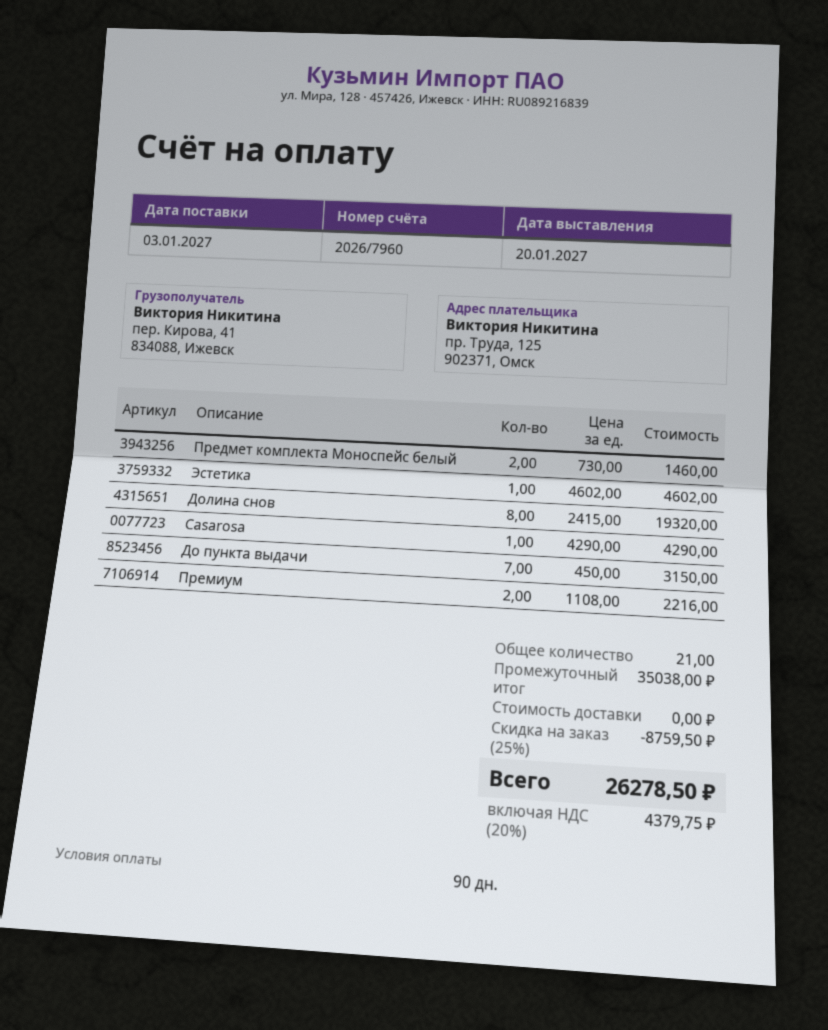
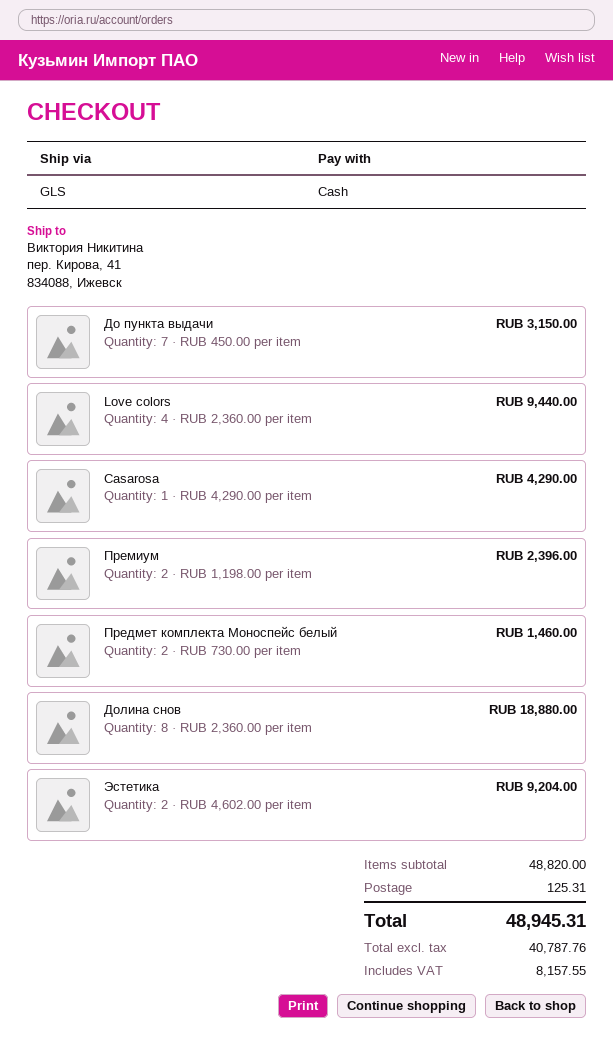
Эстетика: 1 x 4602.00 = 4602.00 -> 2 x 4602.00 = 9204.00
Долина снов: 8 x 2415.00 = 19320.00 -> 8 x 2360.00 = 18880.00
Премиум: 2 x 1108.00 = 2216.00 -> 2 x 1198.00 = 2396.00
Love colors: none -> 4 x 2360.00 = 9440.00
subtotal: 35038.00 -> 48820.00
discount: 25% = 8759.50 -> none
shipping: 0.00 -> 125.31
tax: 4379.75 -> 8157.55
total: 26278.50 -> 48945.31

